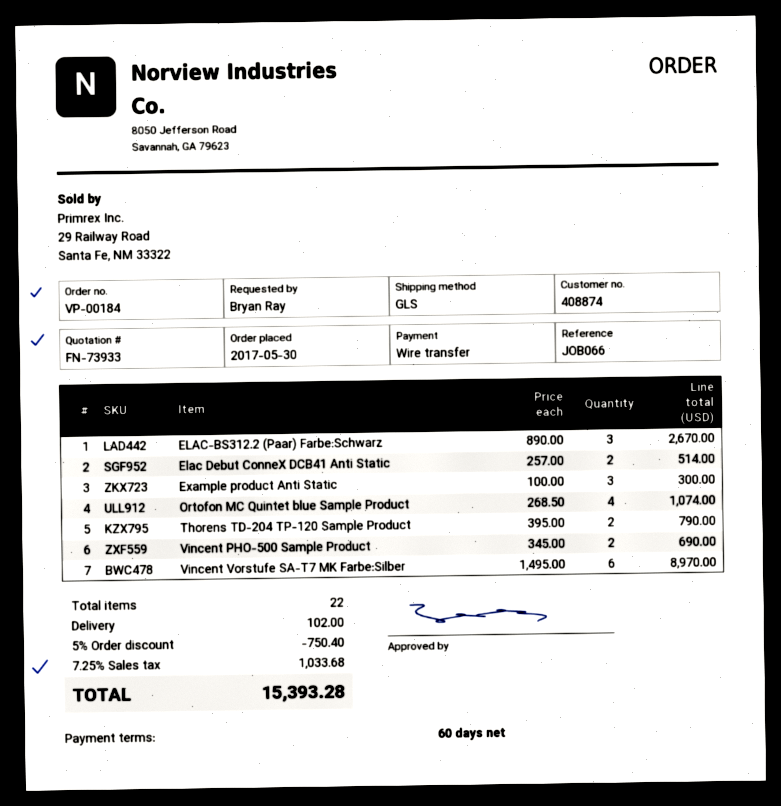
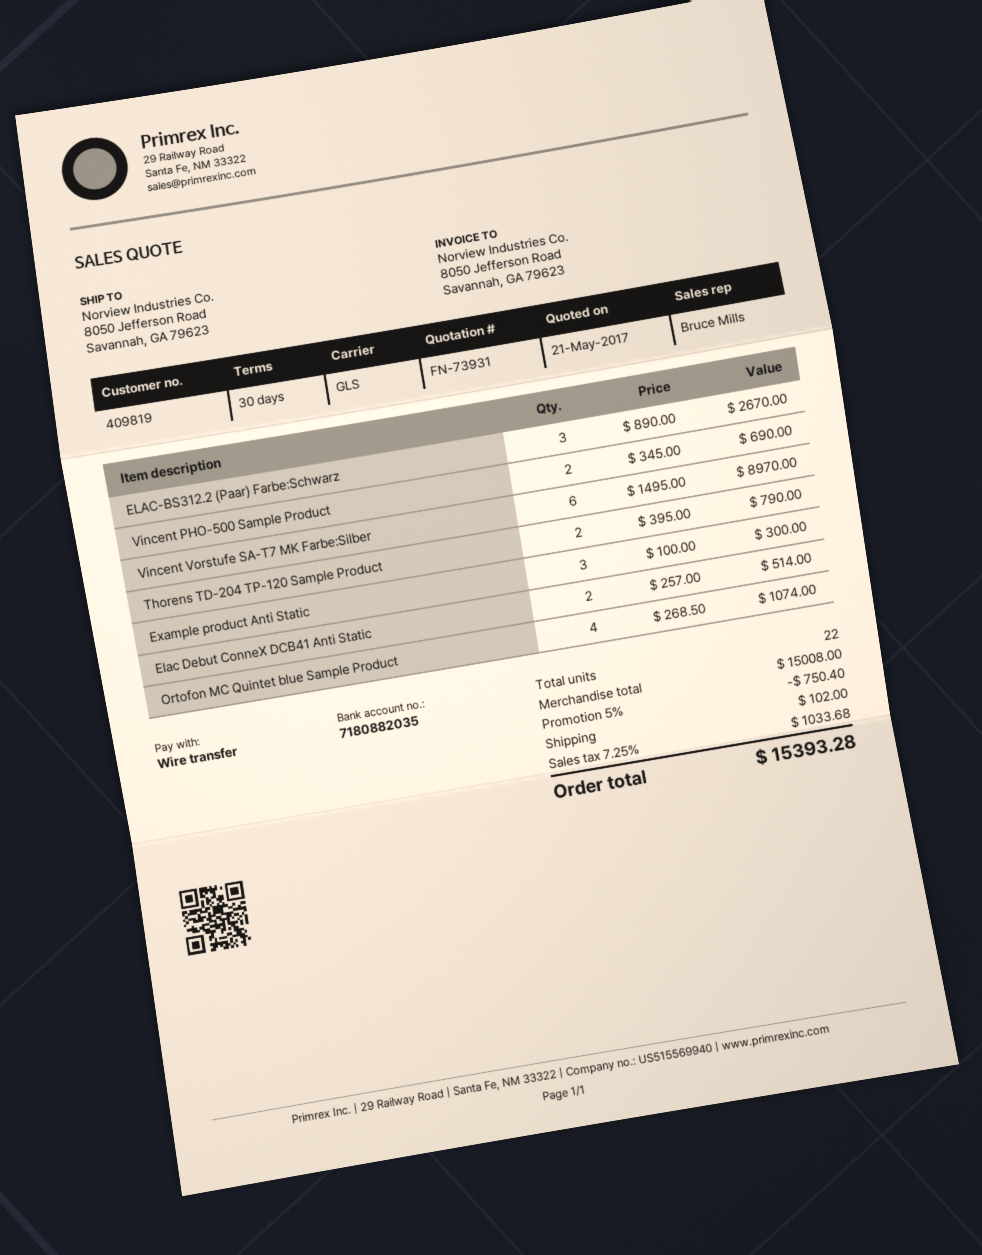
quote number: FN-73933 -> FN-73931
payment terms: 60 days -> 30 days
customer number: 408874 -> 409819

